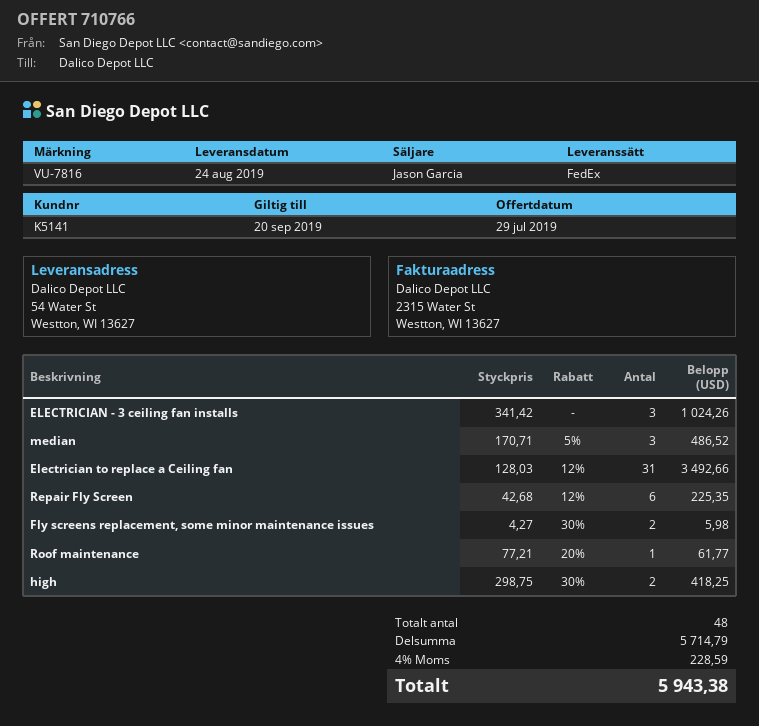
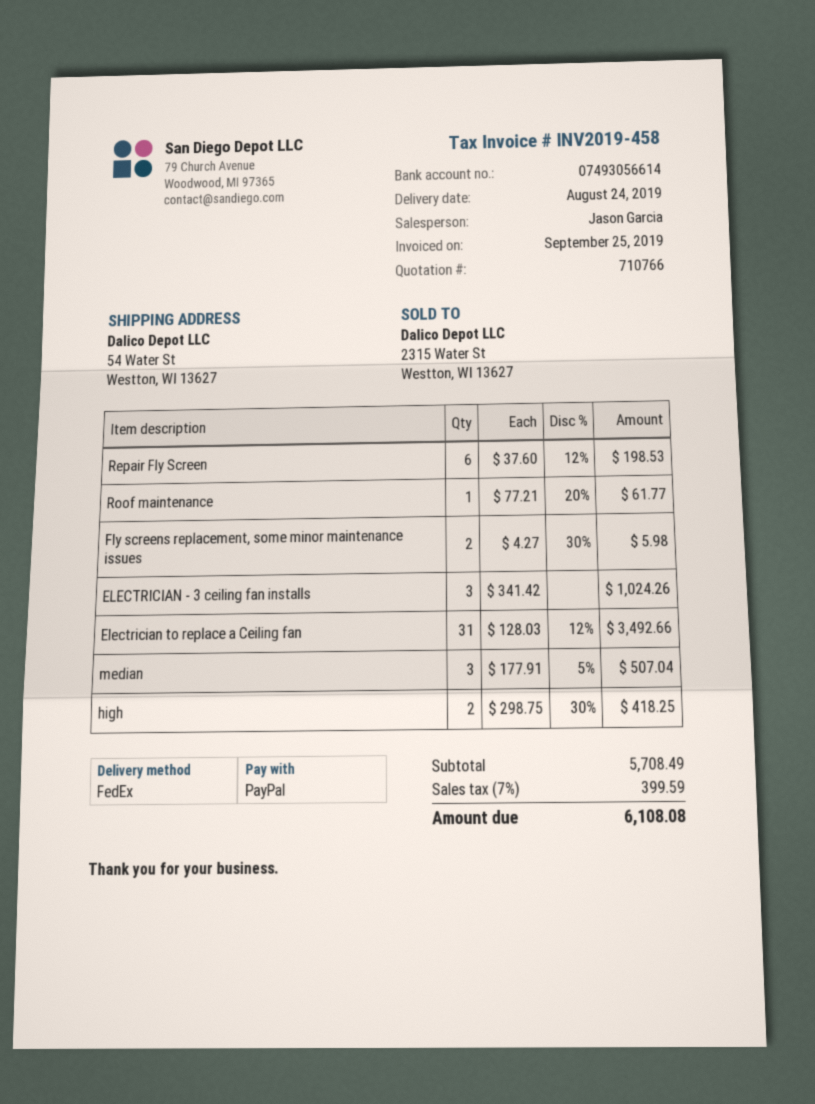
median: 3 x 170.71 - 5% = 486.52 -> 3 x 177.91 - 5% = 507.04
Repair Fly Screen: 6 x 42.68 - 12% = 225.35 -> 6 x 37.60 - 12% = 198.53
subtotal: 5714.79 -> 5708.49
tax: 4% = 228.59 -> 7% = 399.59
total: 5943.38 -> 6108.08

